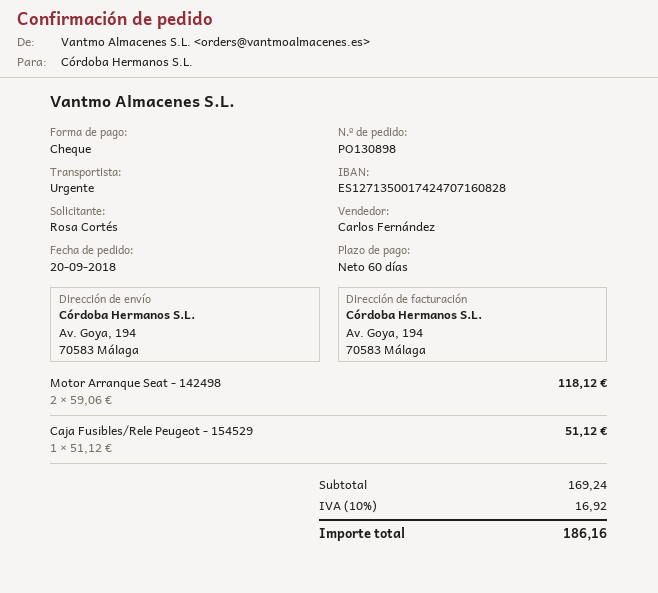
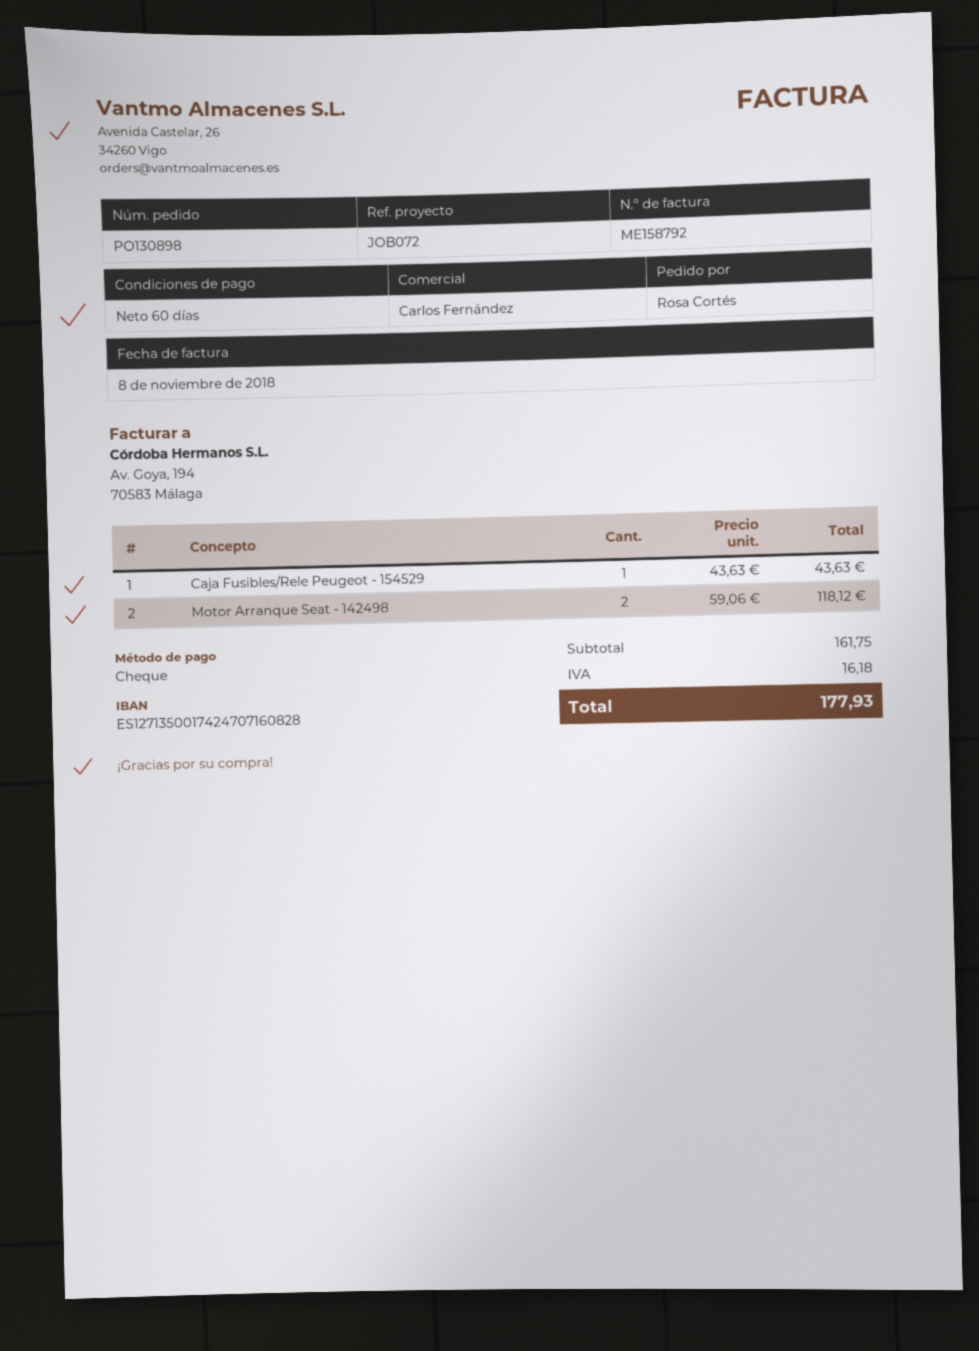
Caja Fusibles/Rele Peugeot - 154529: 1 x 51.12 = 51.12 -> 1 x 43.63 = 43.63
subtotal: 169.24 -> 161.75
tax: 16.92 -> 16.18
total: 186.16 -> 177.93

